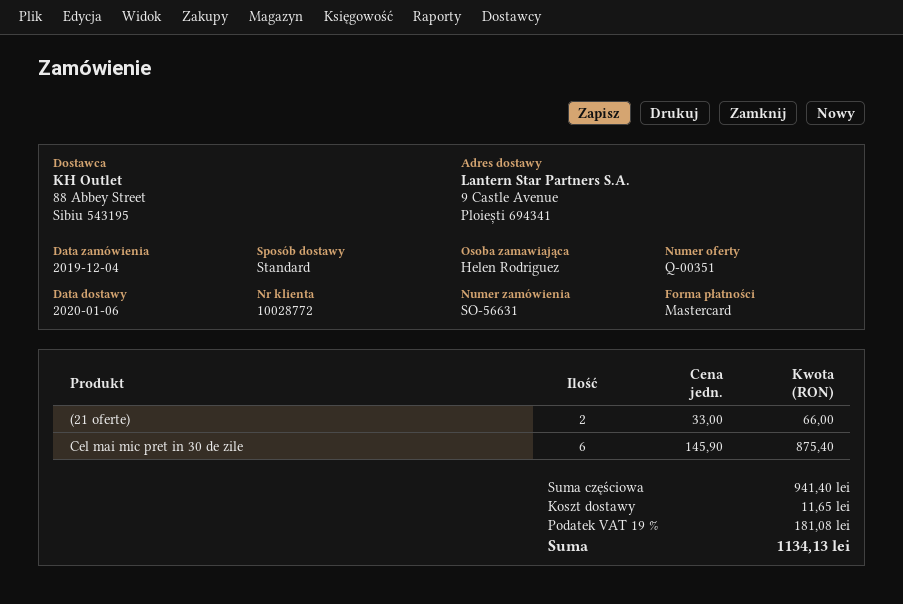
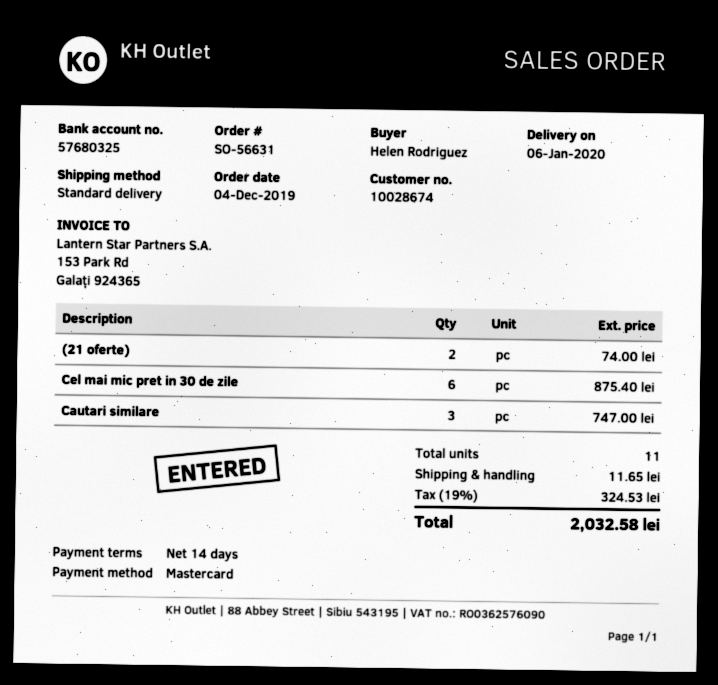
customer number: 10028772 -> 10028674
(21 oferte): 2 for 66.00 -> 2 for 74.00
Cautari similare: none -> 3 for 747.00
tax: 19% = 181.08 -> 19% = 324.53
total: 1134.13 -> 2032.58

